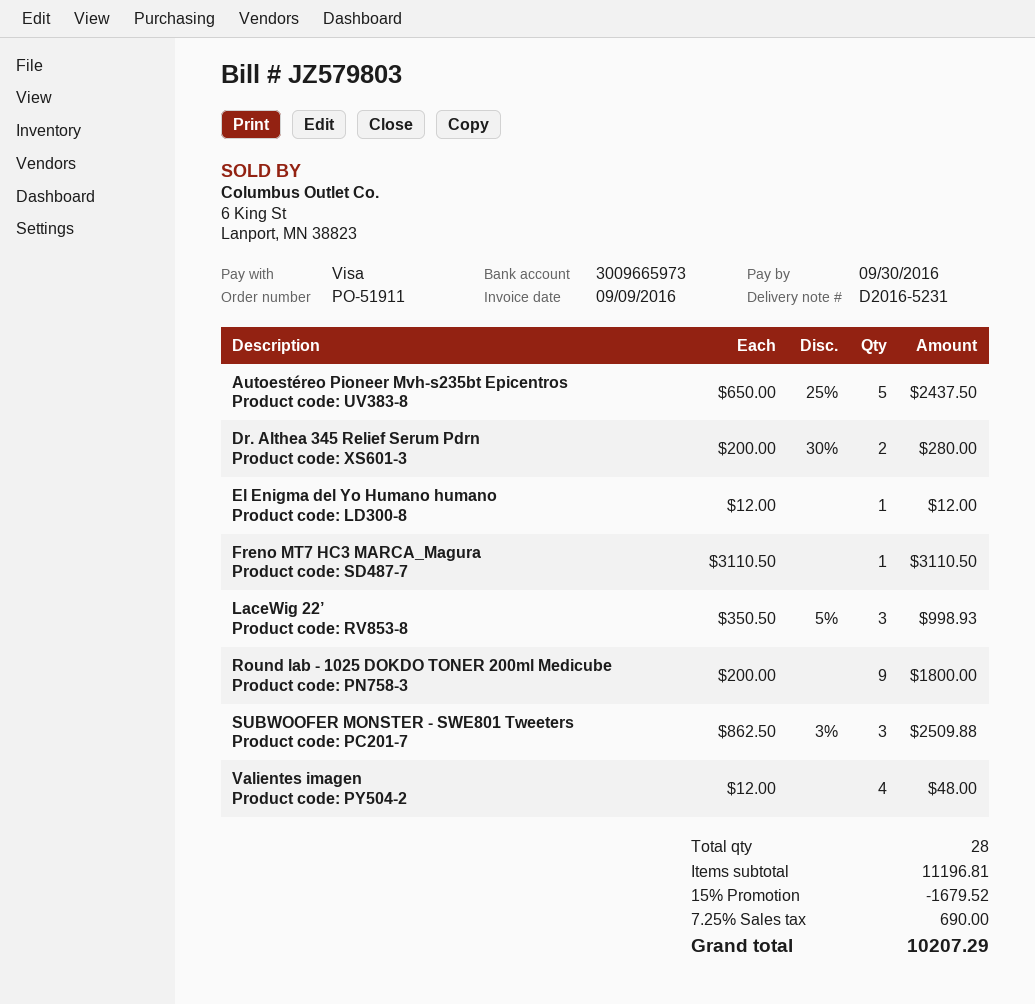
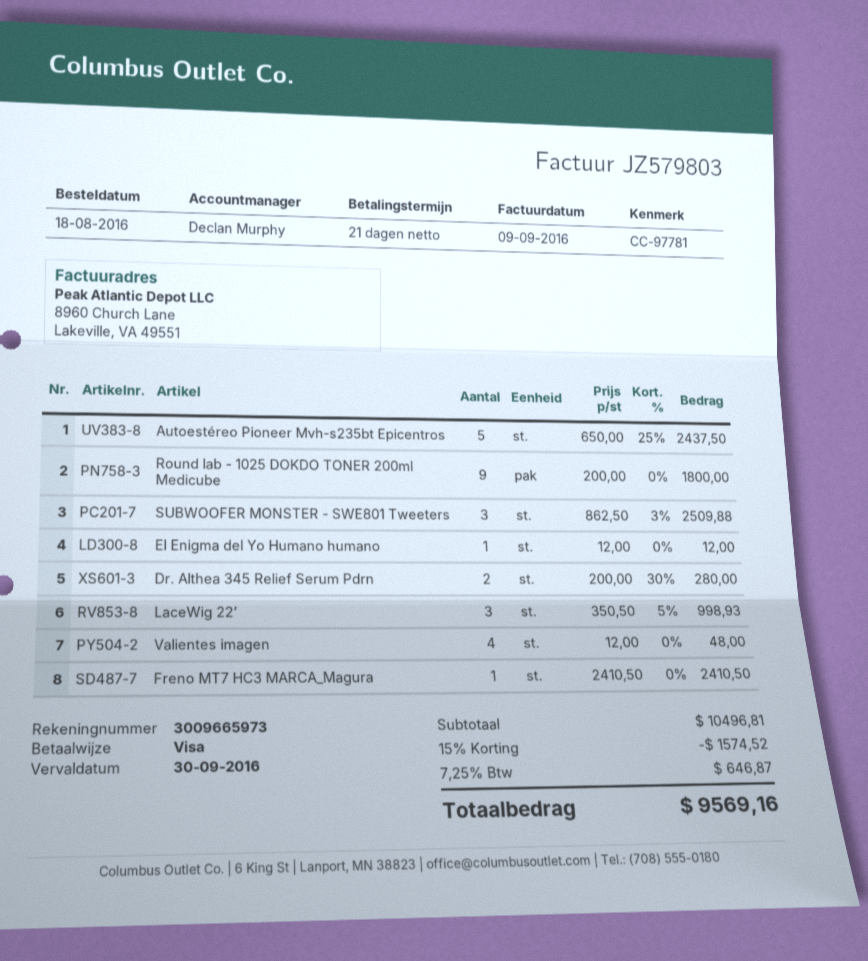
Freno MT7 HC3 MARCA_Magura: 1 x 3110.50 = 3110.50 -> 1 x 2410.50 = 2410.50
subtotal: 11196.81 -> 10496.81
discount: 15% = 1679.52 -> 15% = 1574.52
tax: 7.25% = 690.00 -> 7.25% = 646.87
total: 10207.29 -> 9569.16

